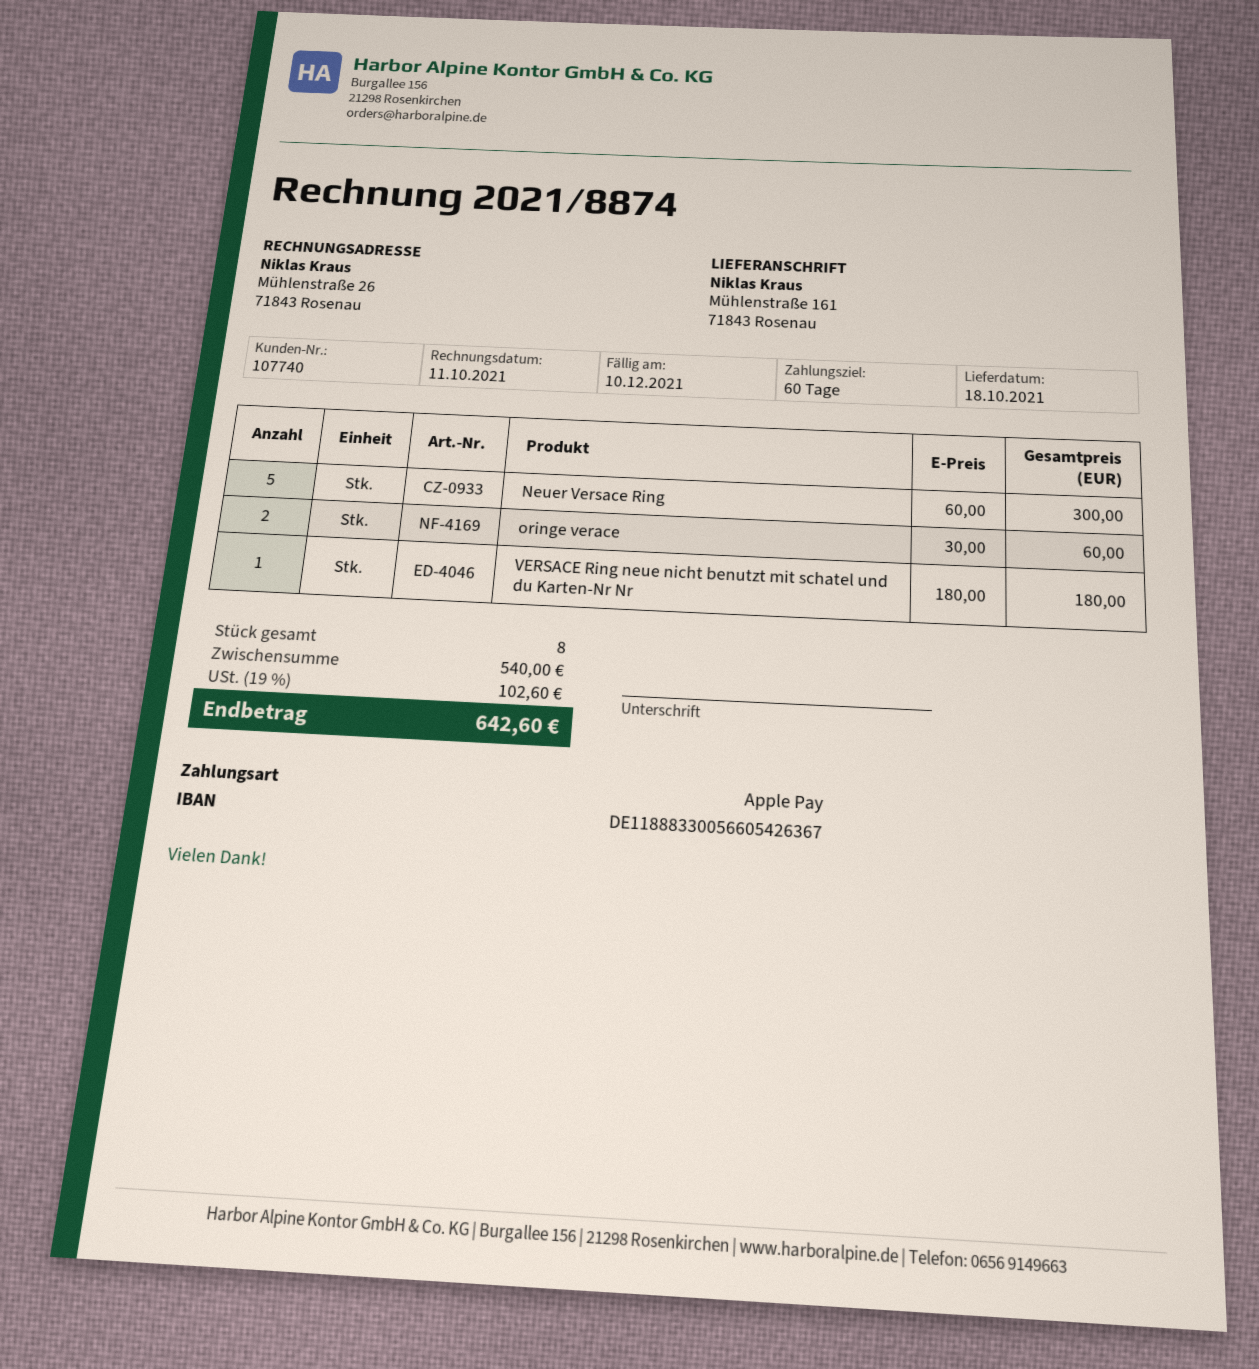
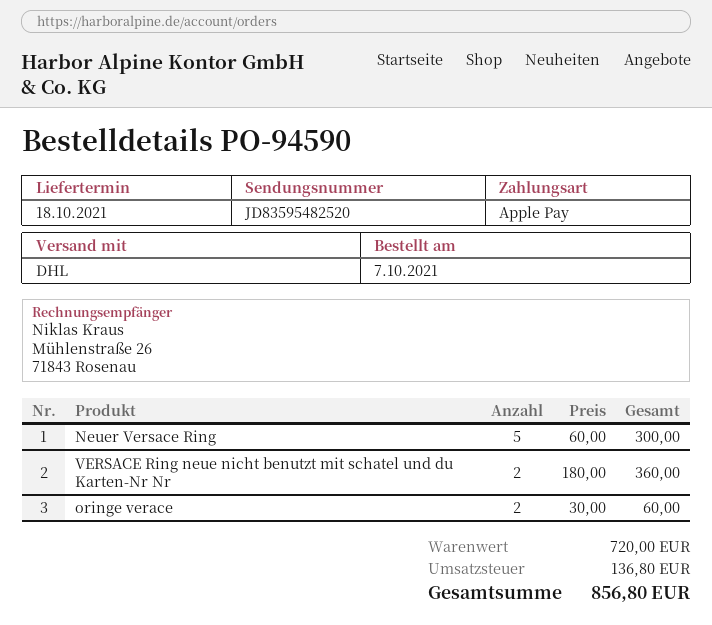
VERSACE Ring neue nicht benutzt mit schatel und du Karten-Nr Nr: 1 x 180.00 = 180.00 -> 2 x 180.00 = 360.00
subtotal: 540.00 -> 720.00
tax: 102.60 -> 136.80
total: 642.60 -> 856.80

